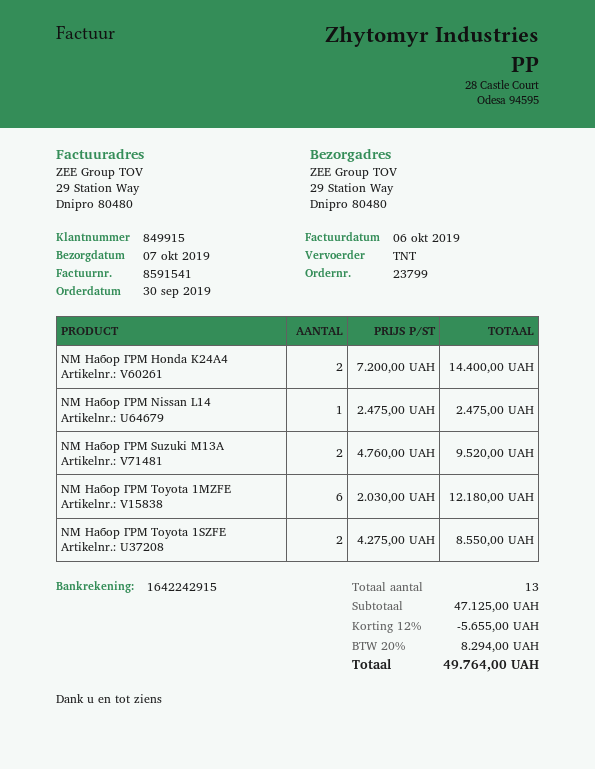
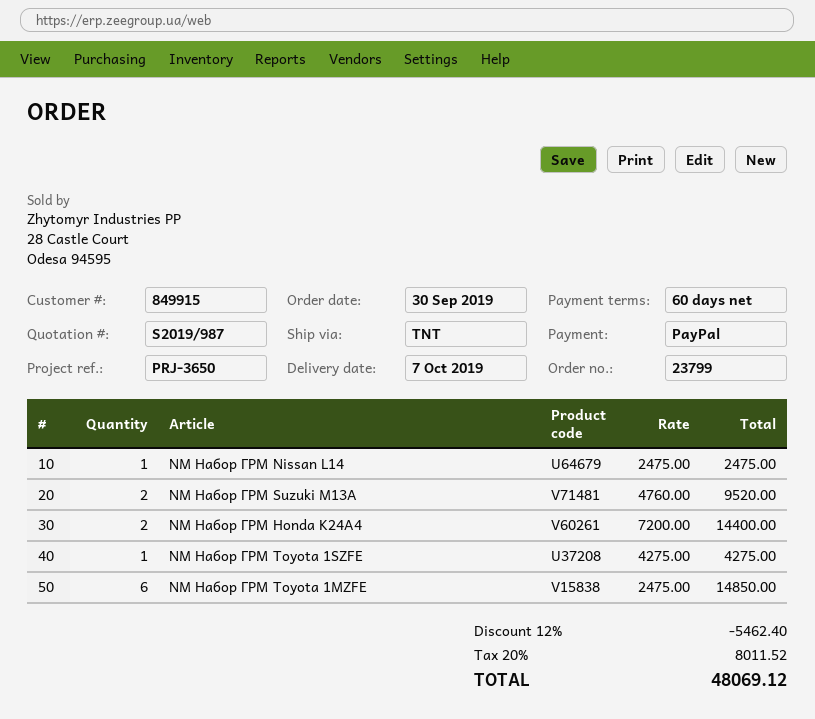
NM Набор ГРМ Toyota 1MZFE: 6 x 2030.00 = 12180.00 -> 6 x 2475.00 = 14850.00
NM Набор ГРМ Toyota 1SZFE: 2 x 4275.00 = 8550.00 -> 1 x 4275.00 = 4275.00
discount: 12% = 5655.00 -> 12% = 5462.40
tax: 20% = 8294.00 -> 20% = 8011.52
total: 49764.00 -> 48069.12

